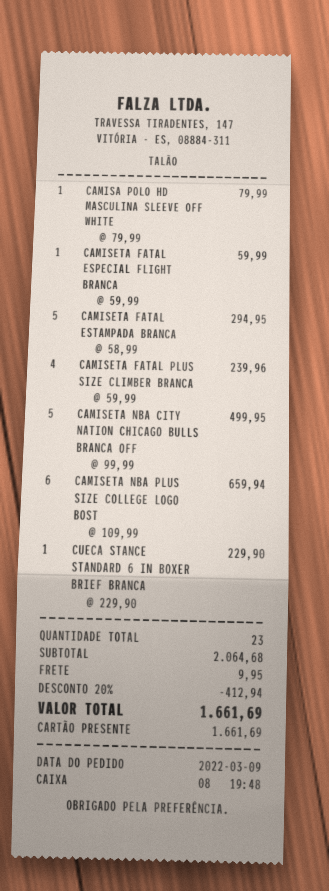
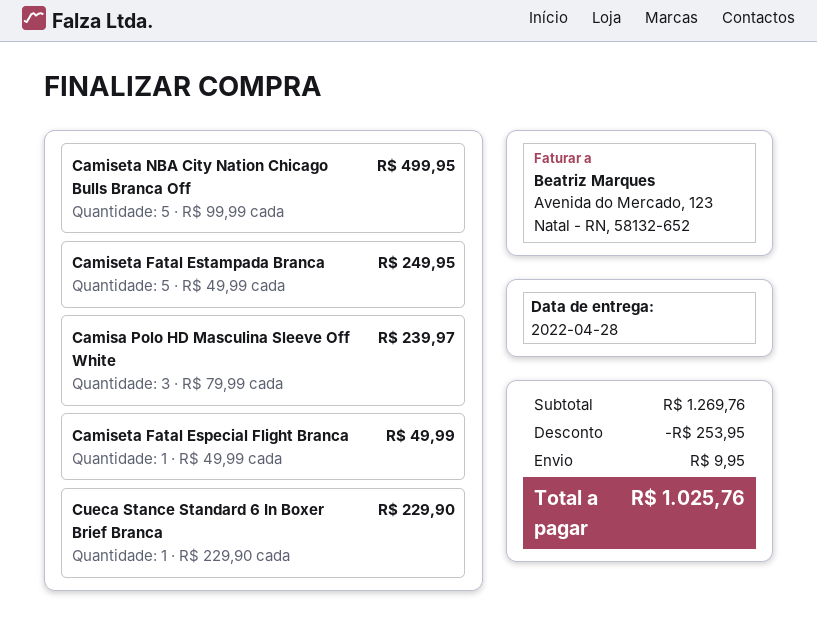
CAMISA POLO HD MASCULINA SLEEVE OFF WHITE: 1 x 79.99 = 79.99 -> 3 x 79.99 = 239.97
CAMISETA FATAL ESPECIAL FLIGHT BRANCA: 1 x 59.99 = 59.99 -> 1 x 49.99 = 49.99
CAMISETA FATAL ESTAMPADA BRANCA: 5 x 58.99 = 294.95 -> 5 x 49.99 = 249.95
CAMISETA FATAL PLUS SIZE CLIMBER BRANCA: 4 x 59.99 = 239.96 -> none
CAMISETA NBA PLUS SIZE COLLEGE LOGO BOST: 6 x 109.99 = 659.94 -> none
subtotal: 2064.68 -> 1269.76
discount: 412.94 -> 253.95
total: 1661.69 -> 1025.76

